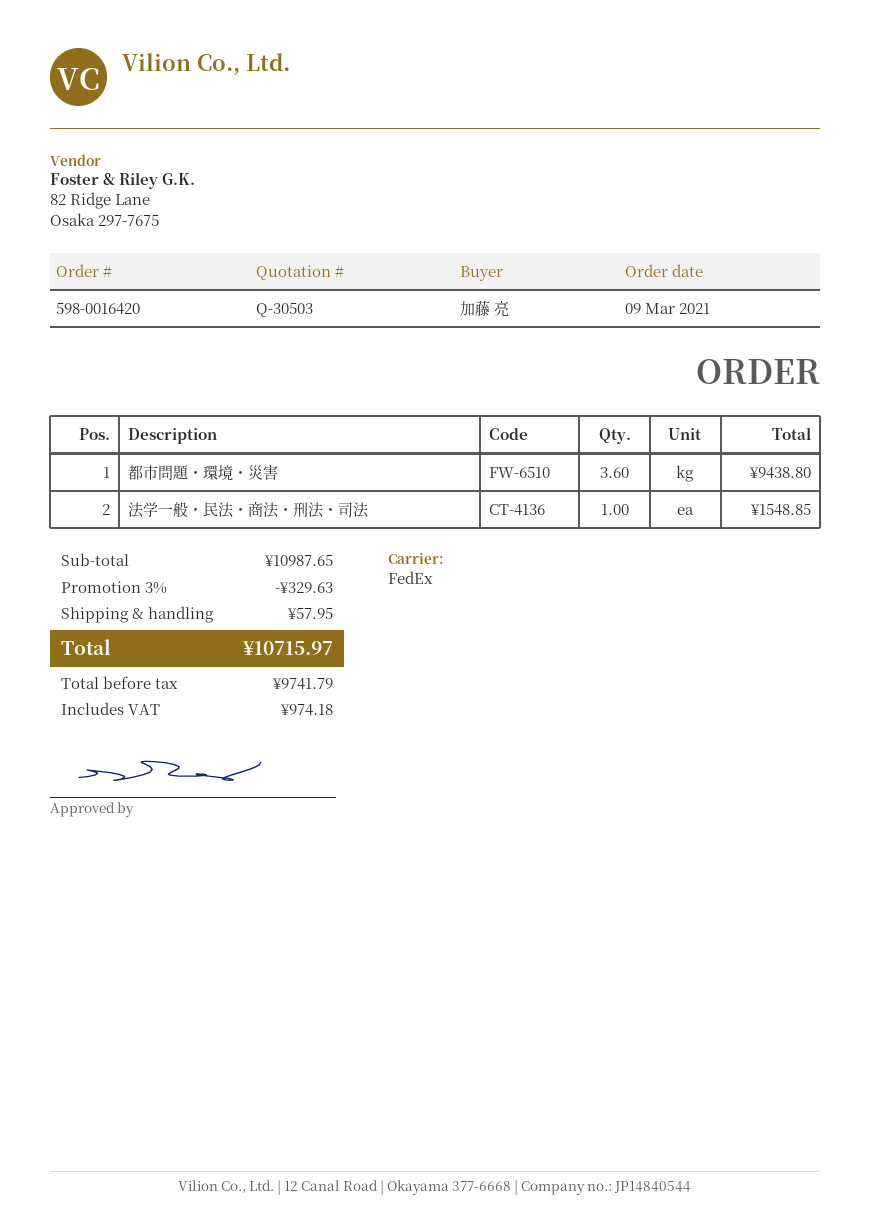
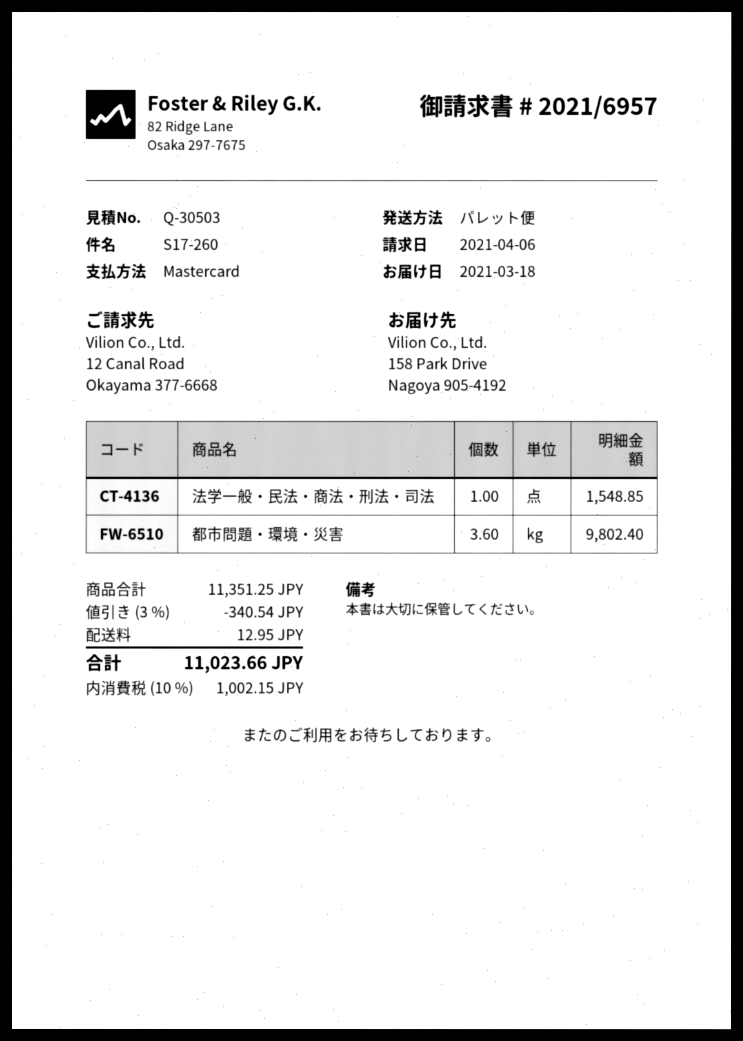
shipping method: FedEx -> pallet freight
都市問題・環境・災害: 3.6 for 9438.80 -> 3.6 for 9802.40
subtotal: 10987.65 -> 11351.25
discount: 3% = 329.63 -> 3% = 340.54
shipping: 57.95 -> 12.95
tax: 974.18 -> 1002.15
total: 10715.97 -> 11023.66

